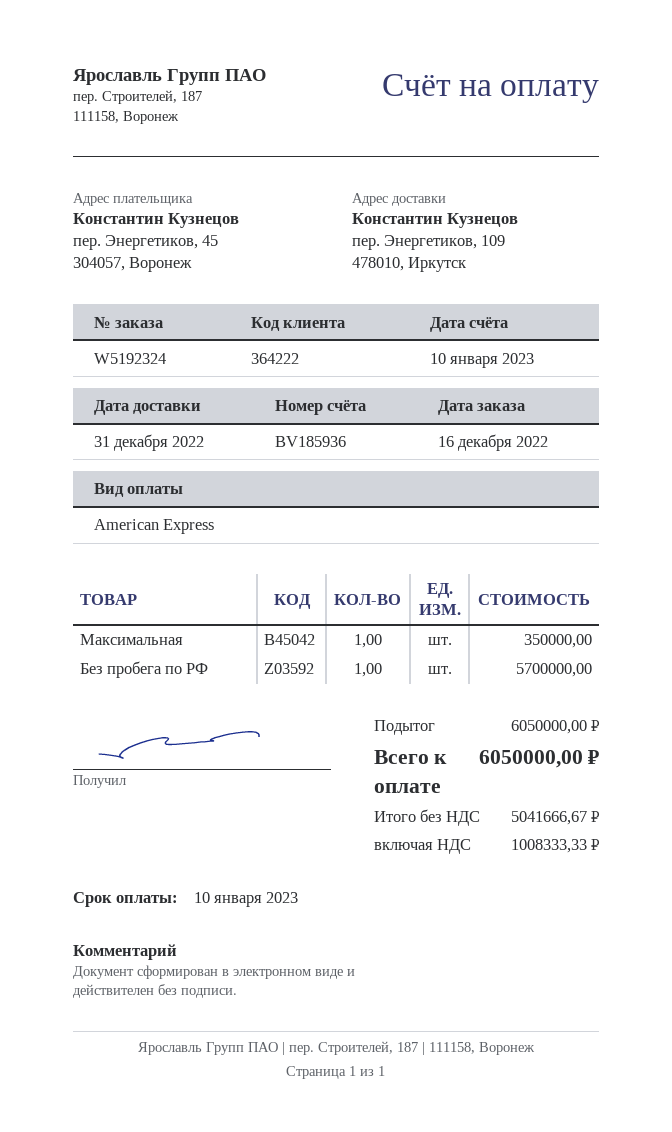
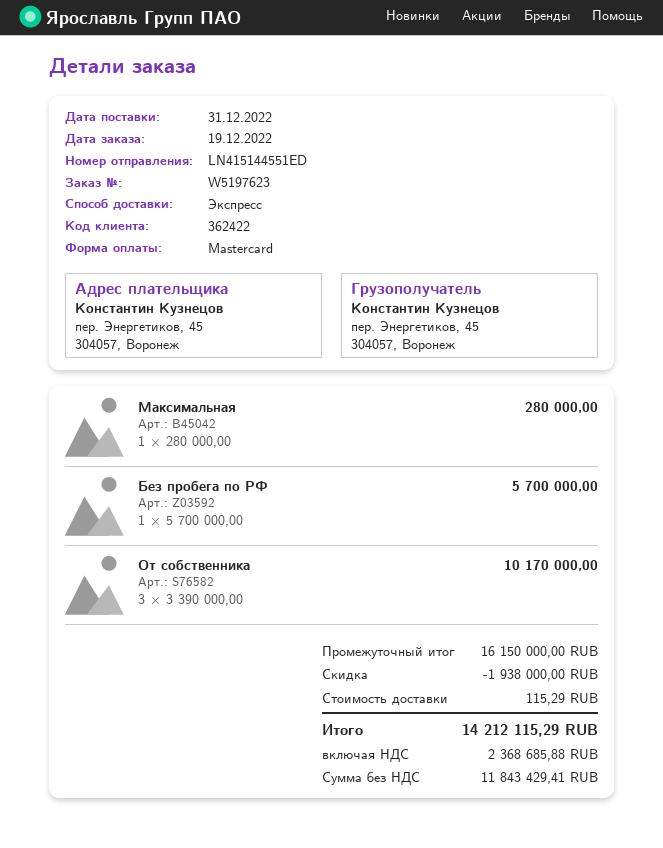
order number: W5192324 -> W5197623
order date: 2022-12-16 -> 2022-12-19
customer number: 364222 -> 362422
payment method: American Express -> Mastercard
ship to: пер. Энергетиков, 109, 478010, Иркутск -> пер. Энергетиков, 45, 304057, Воронеж
Максимальная: 1 for 350000.00 -> 1 for 280000.00
От собственника: none -> 3 for 10170000.00
subtotal: 6050000.00 -> 16150000.00
discount: none -> 1938000.00
shipping: none -> 115.29
net: 5041666.67 -> 11843429.41
tax: 1008333.33 -> 2368685.88
total: 6050000.00 -> 14212115.29

